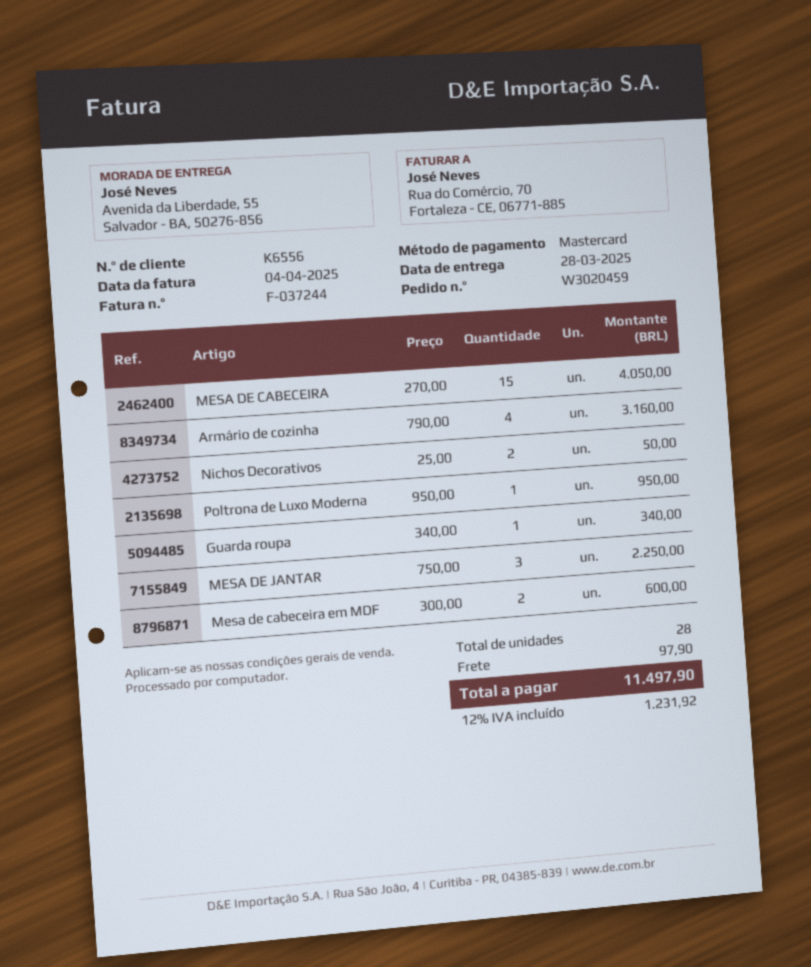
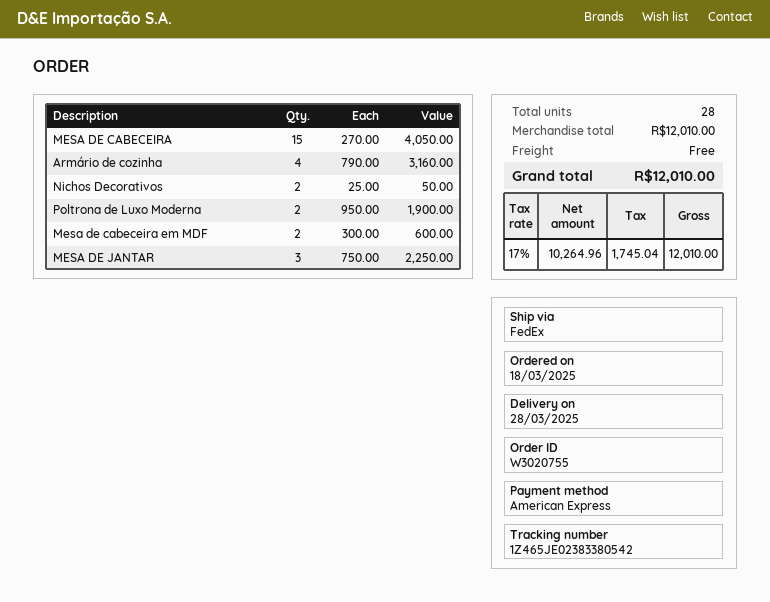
order number: W3020459 -> W3020755
payment method: Mastercard -> American Express
Poltrona de Luxo Moderna: 1 x 950.00 = 950.00 -> 2 x 950.00 = 1900.00
Guarda roupa: 1 x 340.00 = 340.00 -> none
shipping: 97.90 -> 0.00
tax: 12% = 1231.92 -> 17% = 1745.04
total: 11497.90 -> 12010.00

